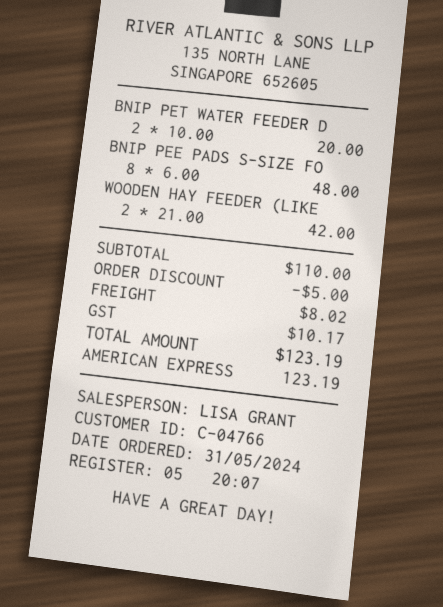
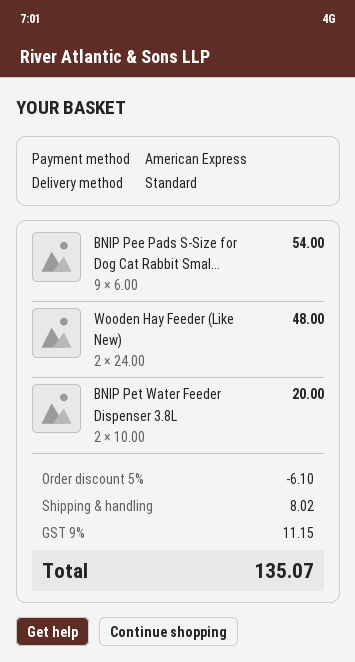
BNIP PEE PADS S-SIZE FO: 8 x 6.00 = 48.00 -> 9 x 6.00 = 54.00
WOODEN HAY FEEDER (LIKE: 2 x 21.00 = 42.00 -> 2 x 24.00 = 48.00
discount: 5.00 -> 6.10
tax: 10.17 -> 11.15
total: 123.19 -> 135.07

